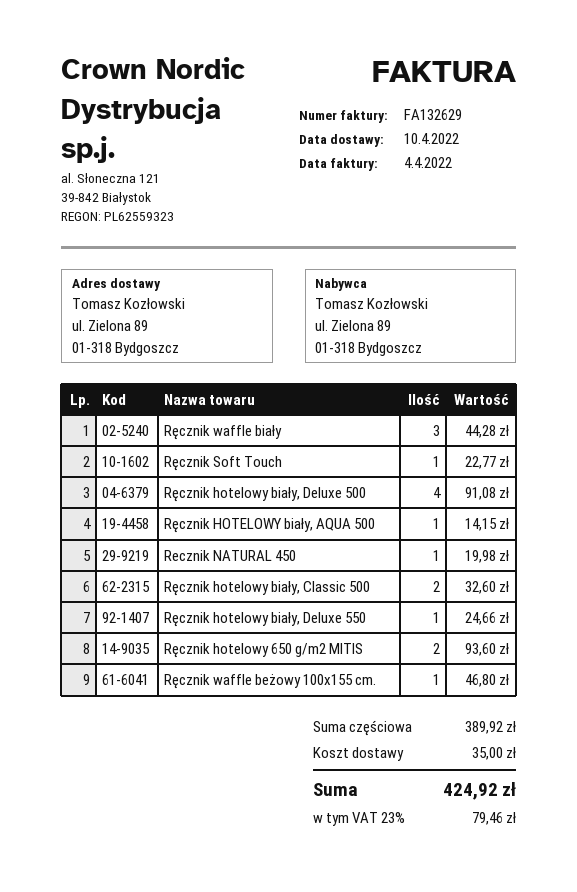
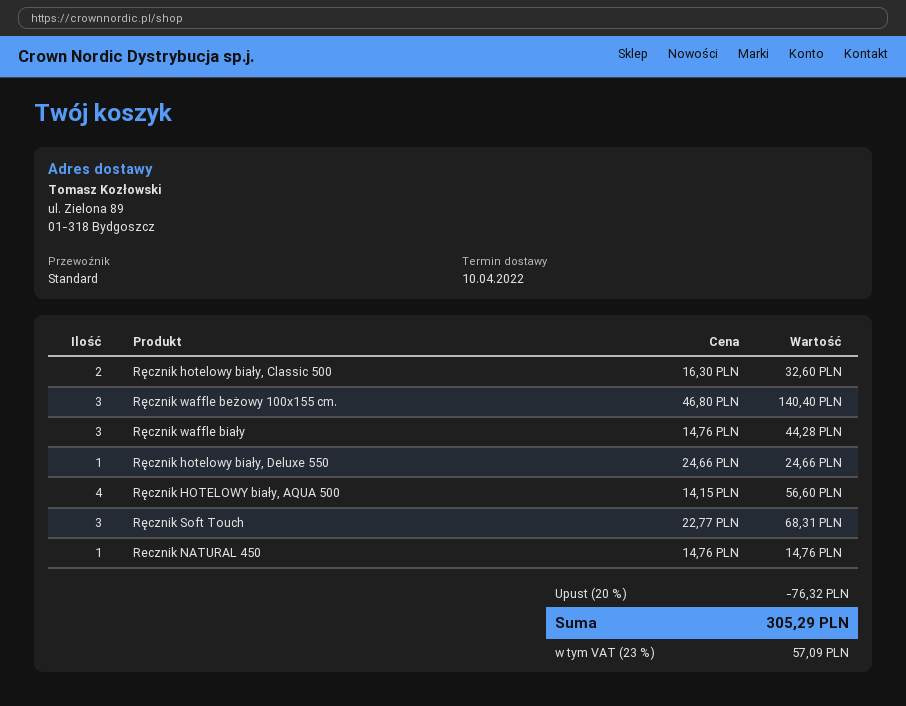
Ręcznik Soft Touch: 1 for 22.77 -> 3 for 68.31
Ręcznik hotelowy biały, Deluxe 500: 4 for 91.08 -> none
Ręcznik HOTELOWY biały, AQUA 500: 1 for 14.15 -> 4 for 56.60
Recznik NATURAL 450: 1 for 19.98 -> 1 for 14.76
Ręcznik hotelowy 650 g/m2 MITIS: 2 for 93.60 -> none
Ręcznik waffle beżowy 100x155 cm.: 1 for 46.80 -> 3 for 140.40
discount: none -> 20% = 76.32
shipping: 35.00 -> none
tax: 23% = 79.46 -> 23% = 57.09
total: 424.92 -> 305.29

